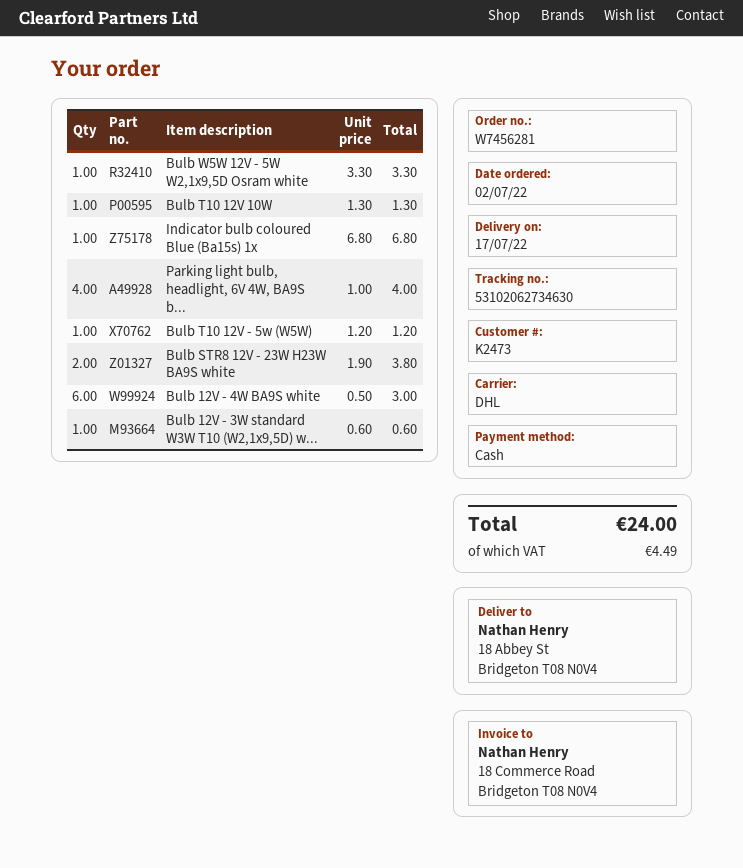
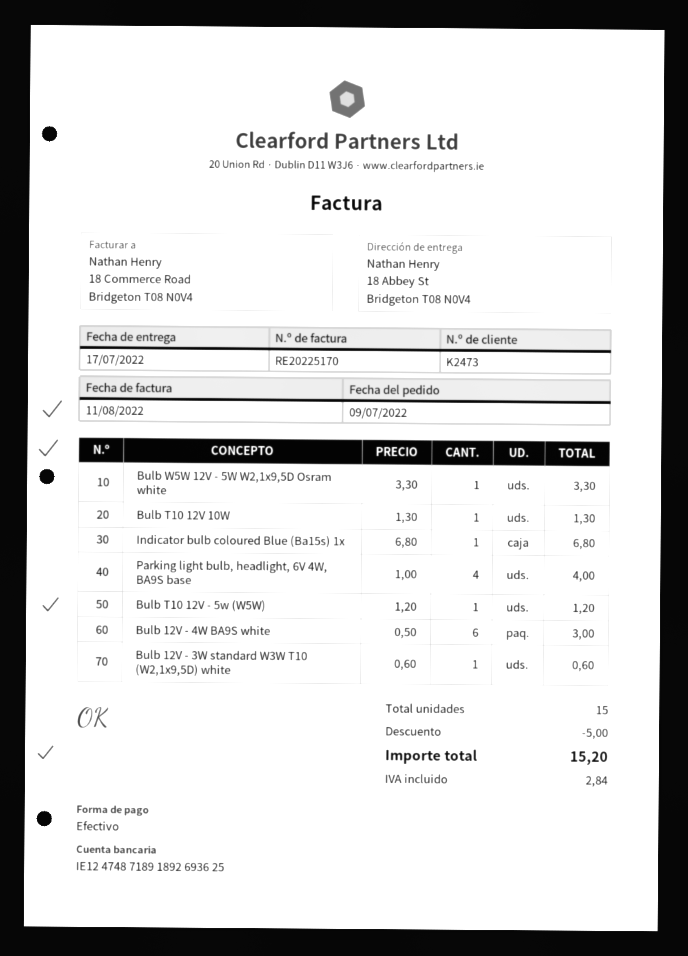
order date: 2022-07-02 -> 2022-07-09
Bulb STR8 12V - 23W H23W BA9S white: 2 x 1.90 = 3.80 -> none
discount: none -> 5.00
tax: 4.49 -> 2.84
total: 24.00 -> 15.20

